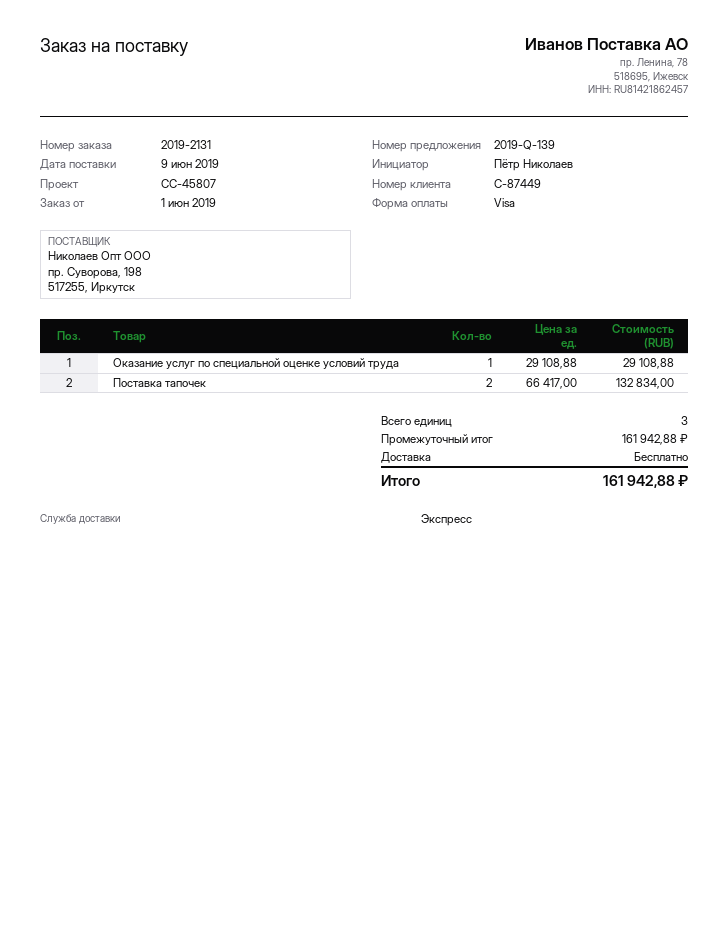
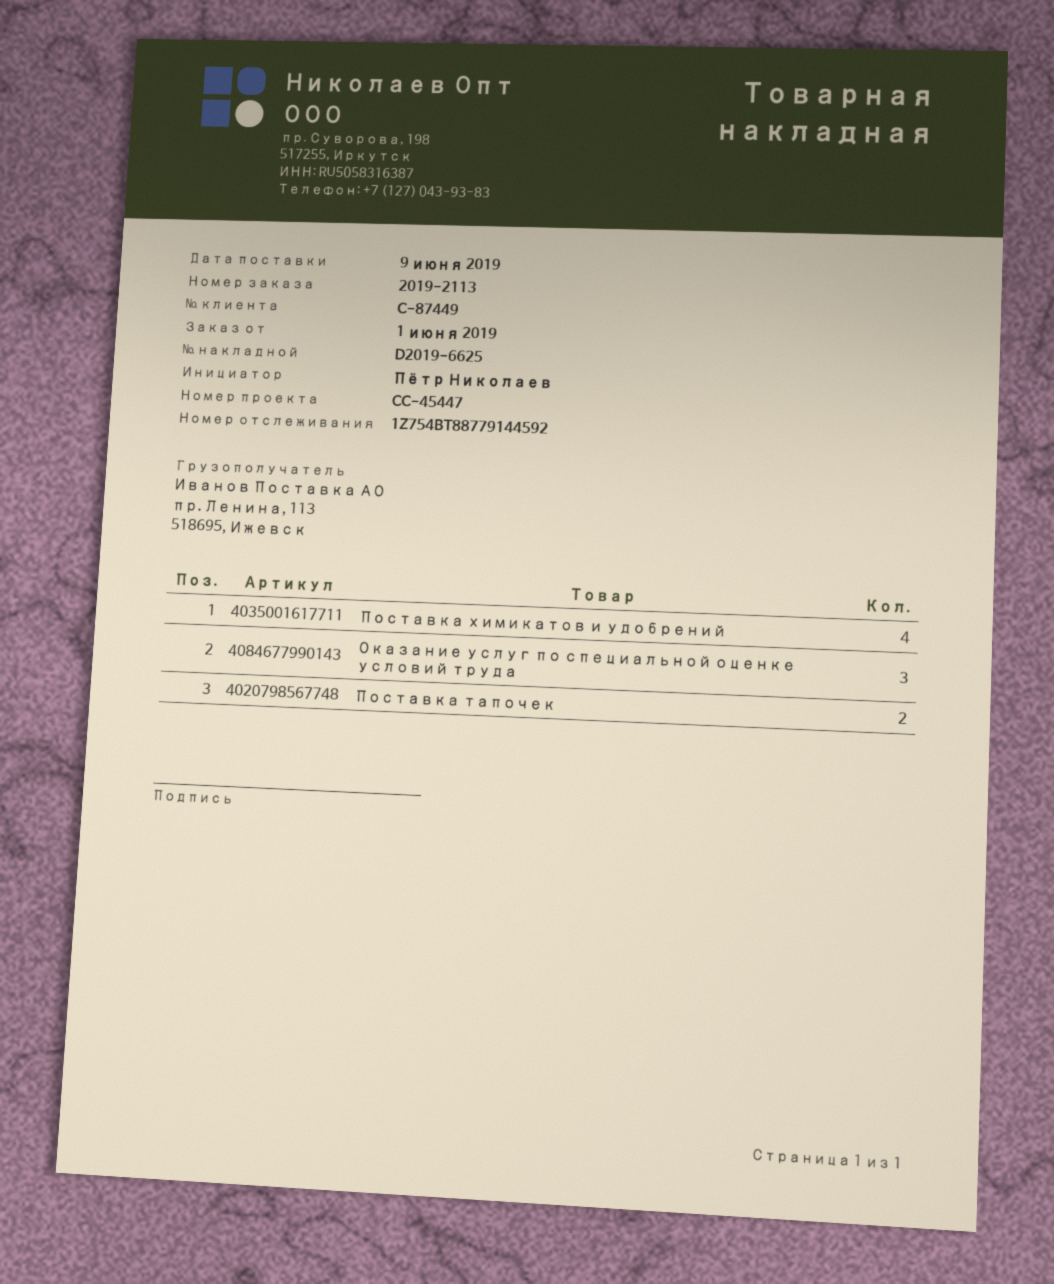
order number: 2019-2131 -> 2019-2113
reference: CC-45807 -> CC-45447
Оказание услуг по специальной оценке условий труда: 1 -> 3
Поставка химикатов и удобрений: none -> 4

